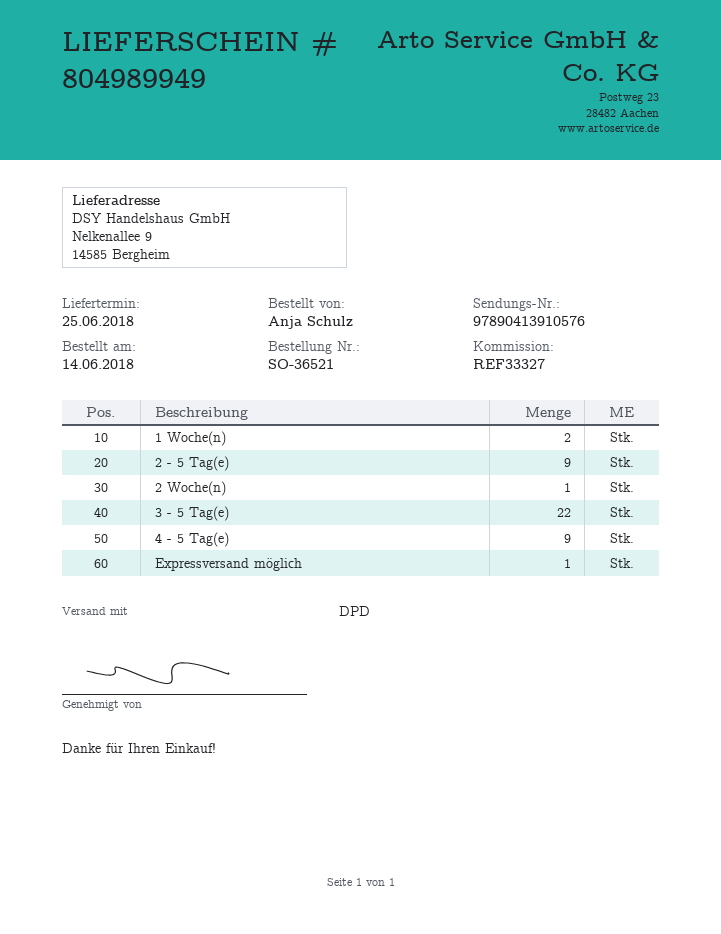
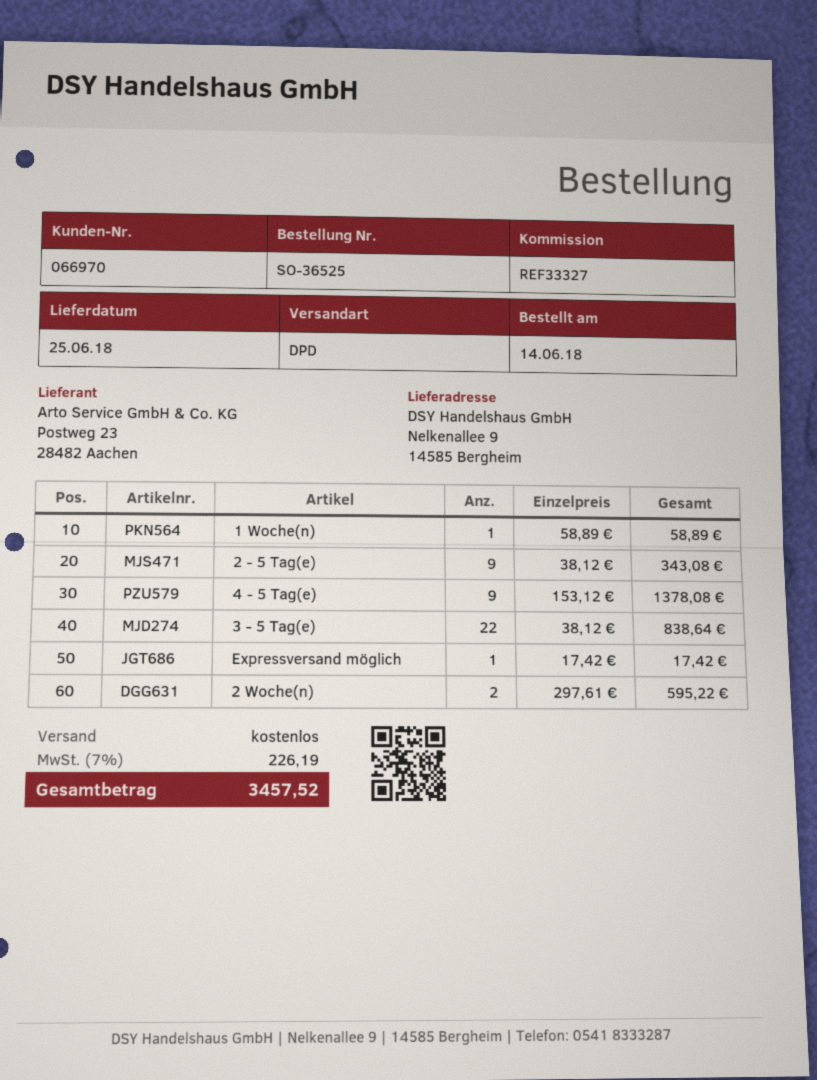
order number: SO-36521 -> SO-36525
1 Woche(n): 2 -> 1
2 Woche(n): 1 -> 2

